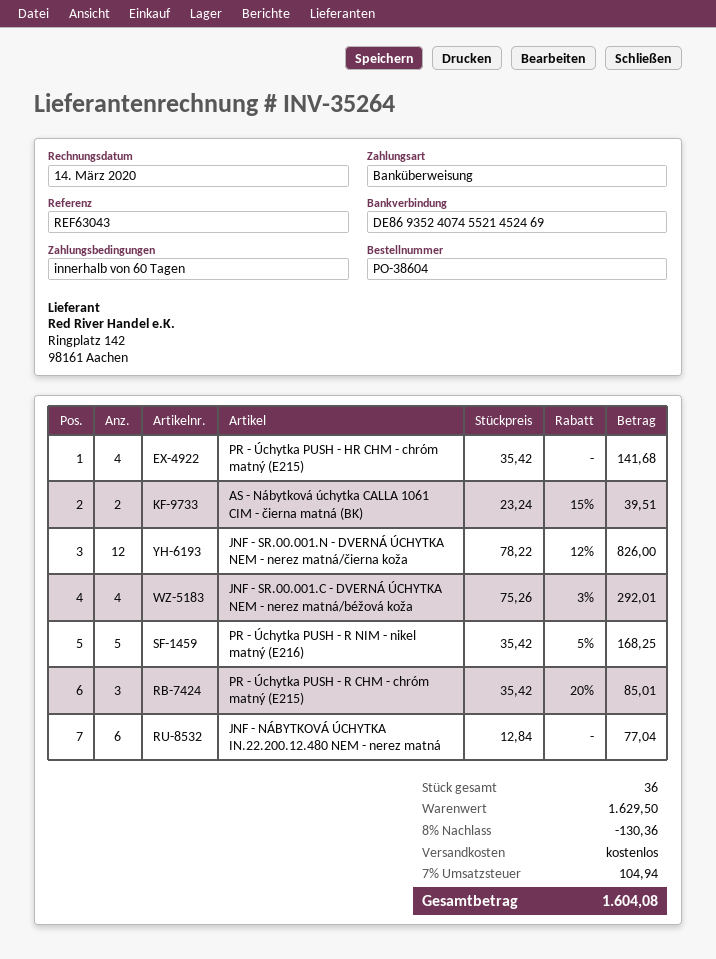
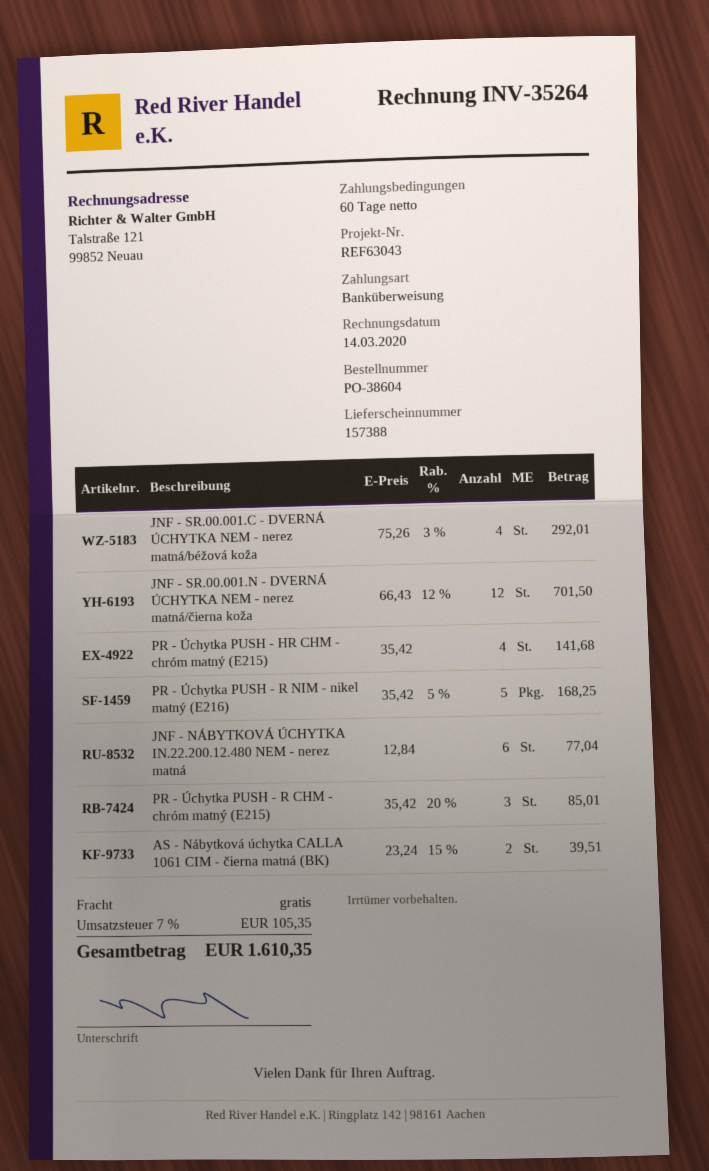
JNF - SR.00.001.N - DVERNÁ ÚCHYTKA NEM - nerez matná/čierna koža: 12 x 78.22 - 12% = 826.00 -> 12 x 66.43 - 12% = 701.50
discount: 8% = 130.36 -> none
tax: 7% = 104.94 -> 7% = 105.35
total: 1604.08 -> 1610.35

